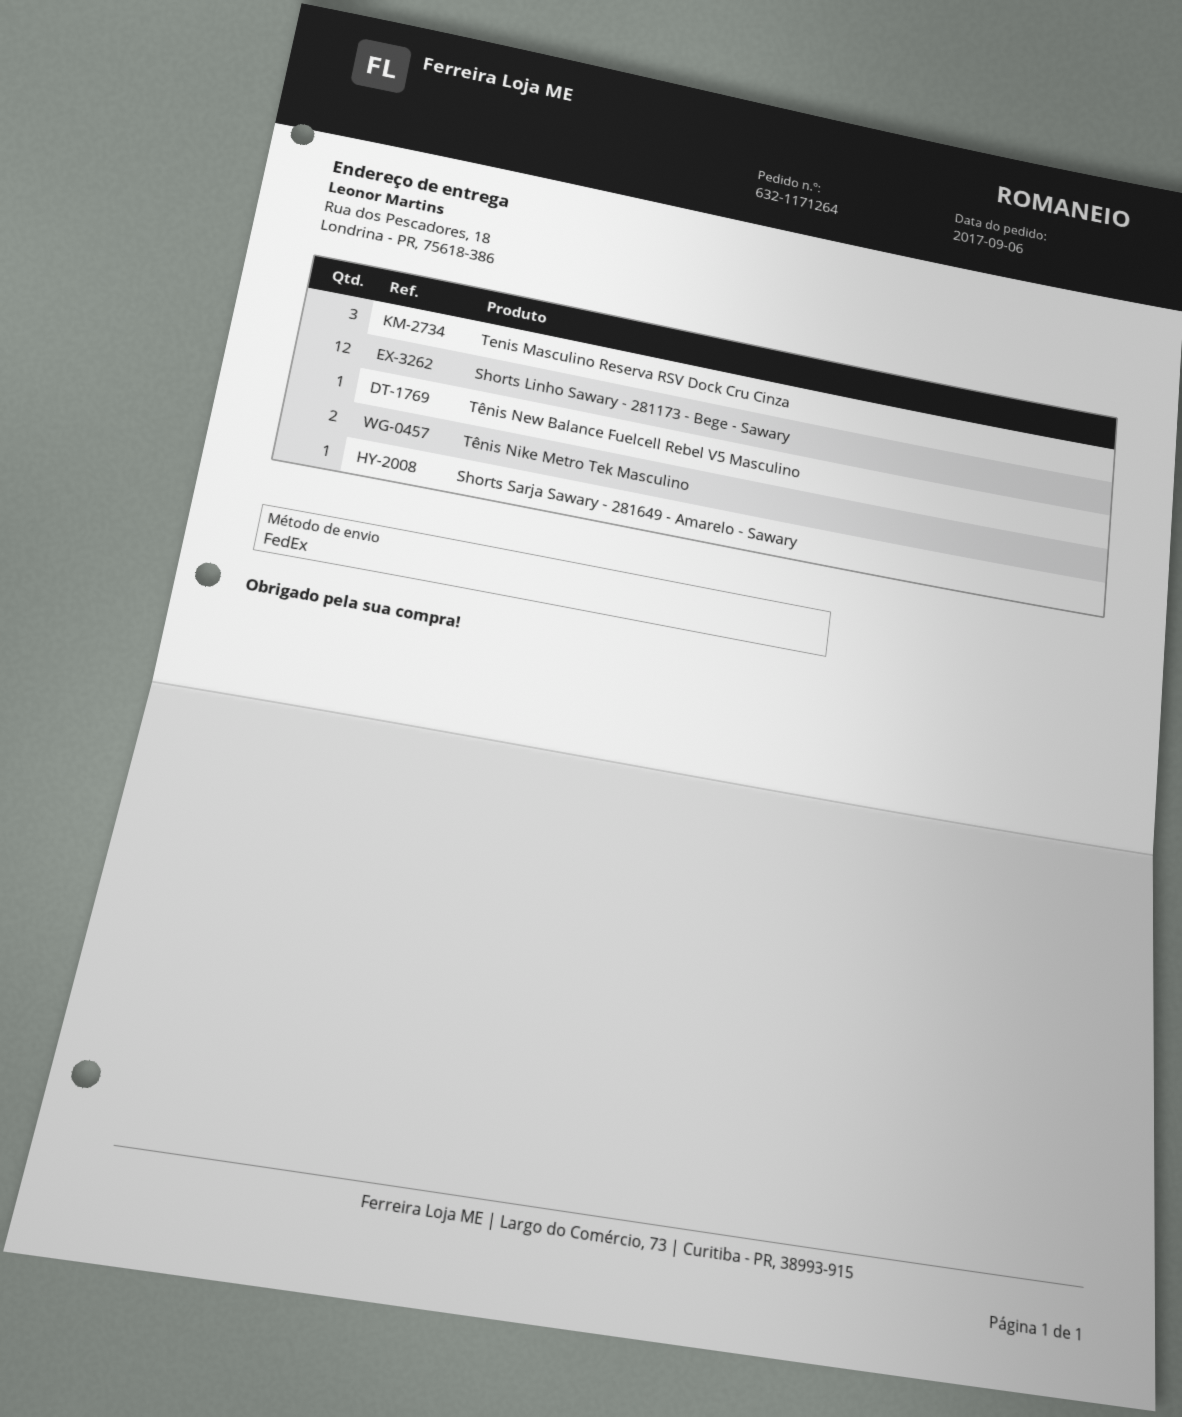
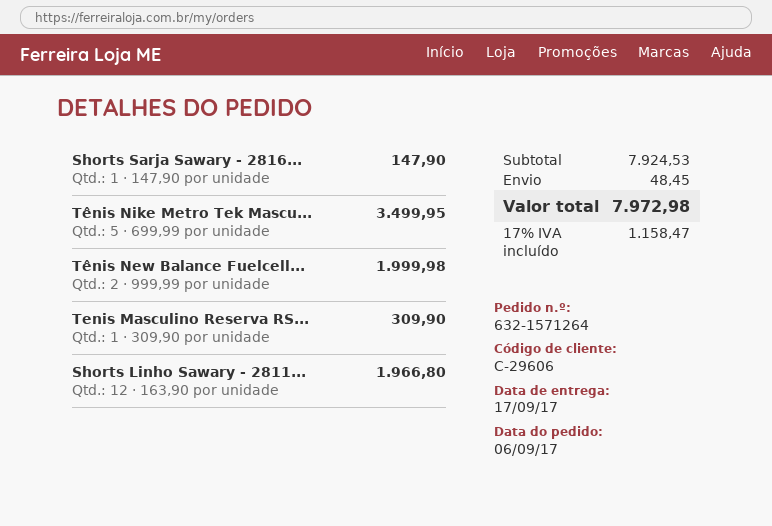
order number: 632-1171264 -> 632-1571264
Tenis Masculino Reserva RSV Dock Cru Cinza: 3 -> 1
Tênis New Balance Fuelcell Rebel V5 Masculino: 1 -> 2
Tênis Nike Metro Tek Masculino: 2 -> 5

